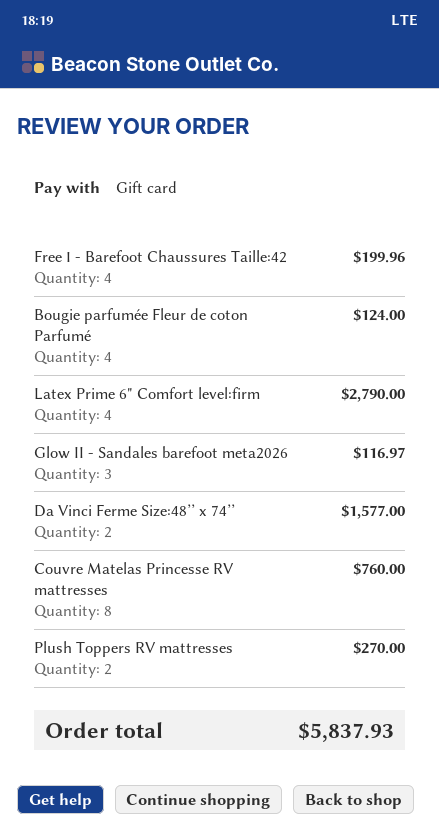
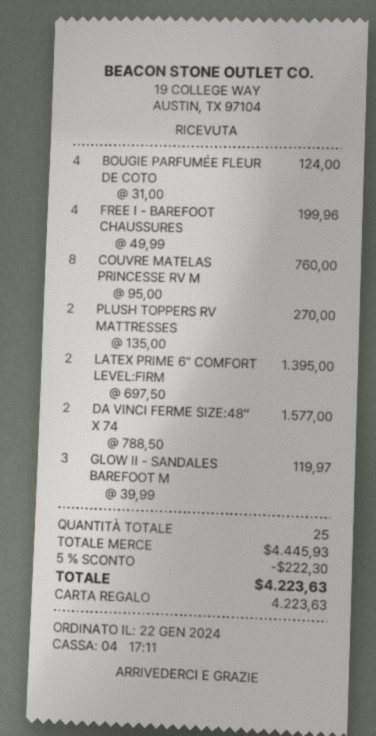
Latex Prime 6" Comfort level:firm: 4 for 2790.00 -> 2 for 1395.00
Glow II - Sandales barefoot meta2026: 3 for 116.97 -> 3 for 119.97
discount: none -> 5% = 222.30
total: 5837.93 -> 4223.63

